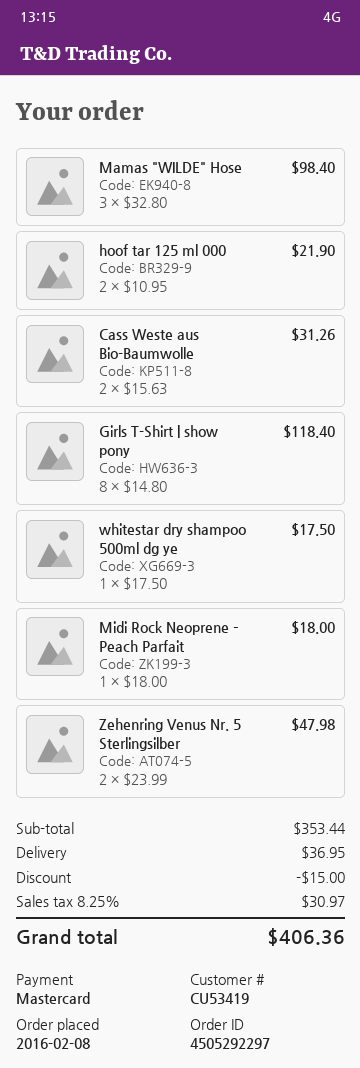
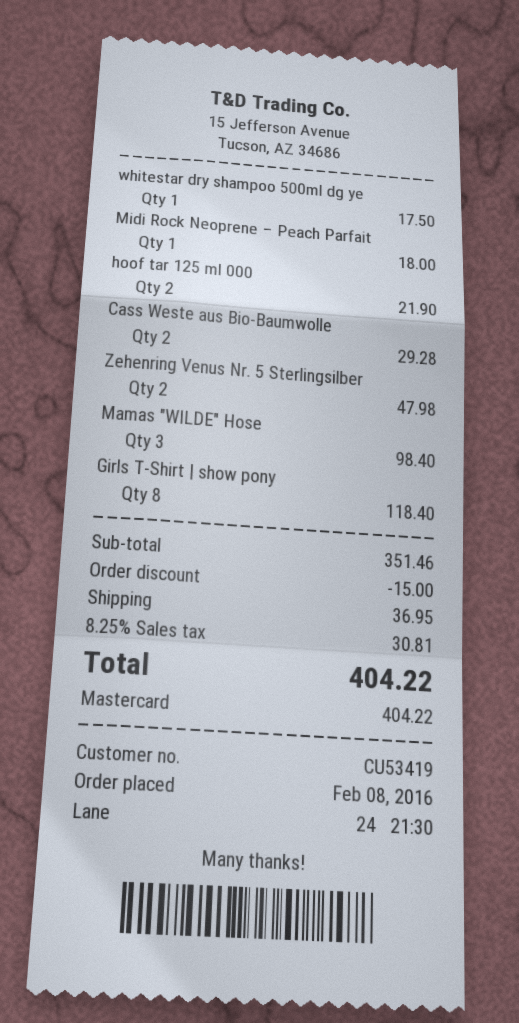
Cass Weste aus Bio-Baumwolle: 2 for 31.26 -> 2 for 29.28
subtotal: 353.44 -> 351.46
tax: 8.25% = 30.97 -> 8.25% = 30.81
total: 406.36 -> 404.22

